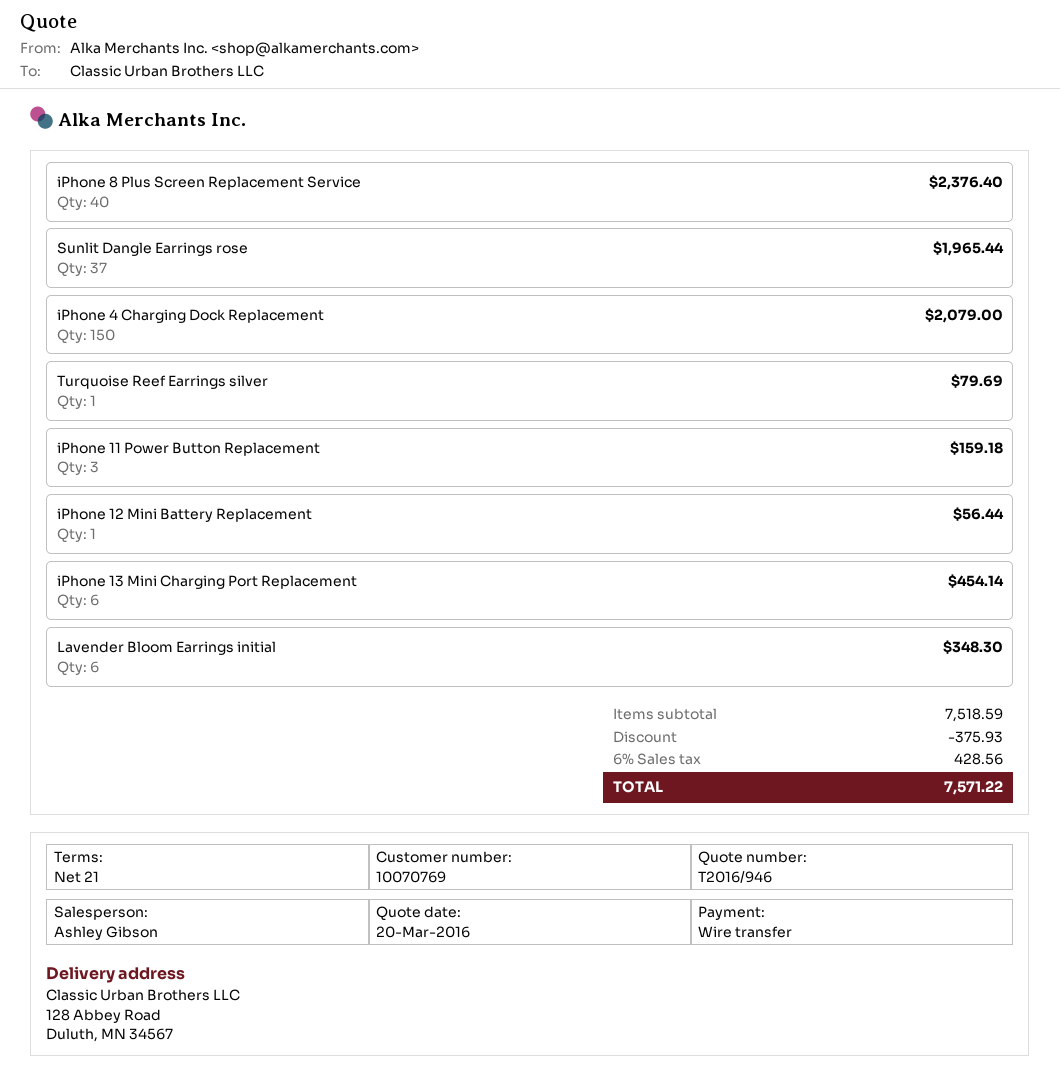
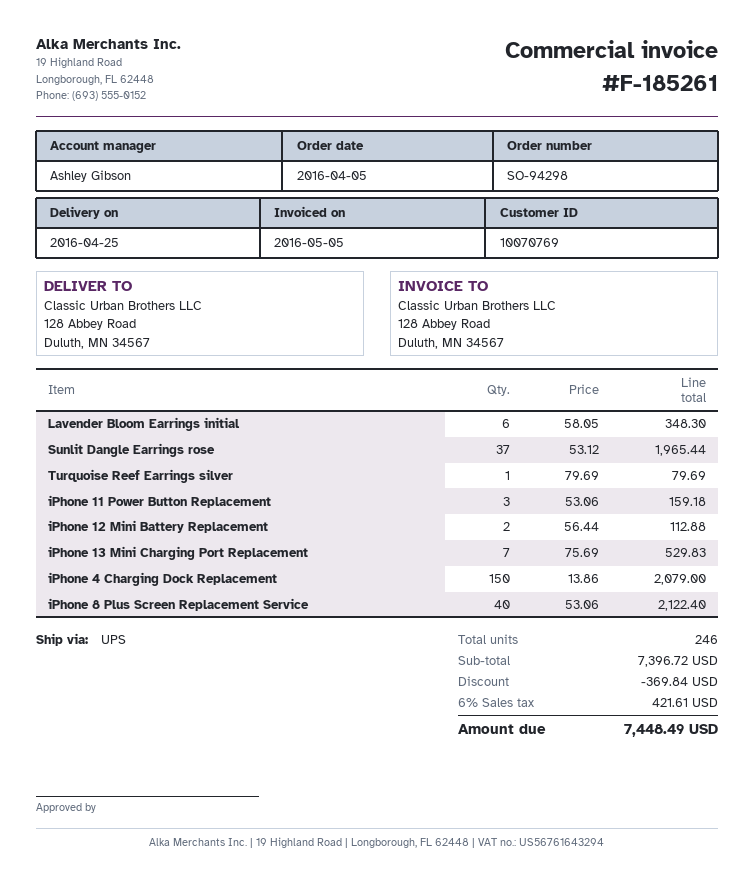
iPhone 8 Plus Screen Replacement Service: 40 for 2376.40 -> 40 for 2122.40
iPhone 12 Mini Battery Replacement: 1 for 56.44 -> 2 for 112.88
iPhone 13 Mini Charging Port Replacement: 6 for 454.14 -> 7 for 529.83
subtotal: 7518.59 -> 7396.72
discount: 375.93 -> 369.84
tax: 6% = 428.56 -> 6% = 421.61
total: 7571.22 -> 7448.49

